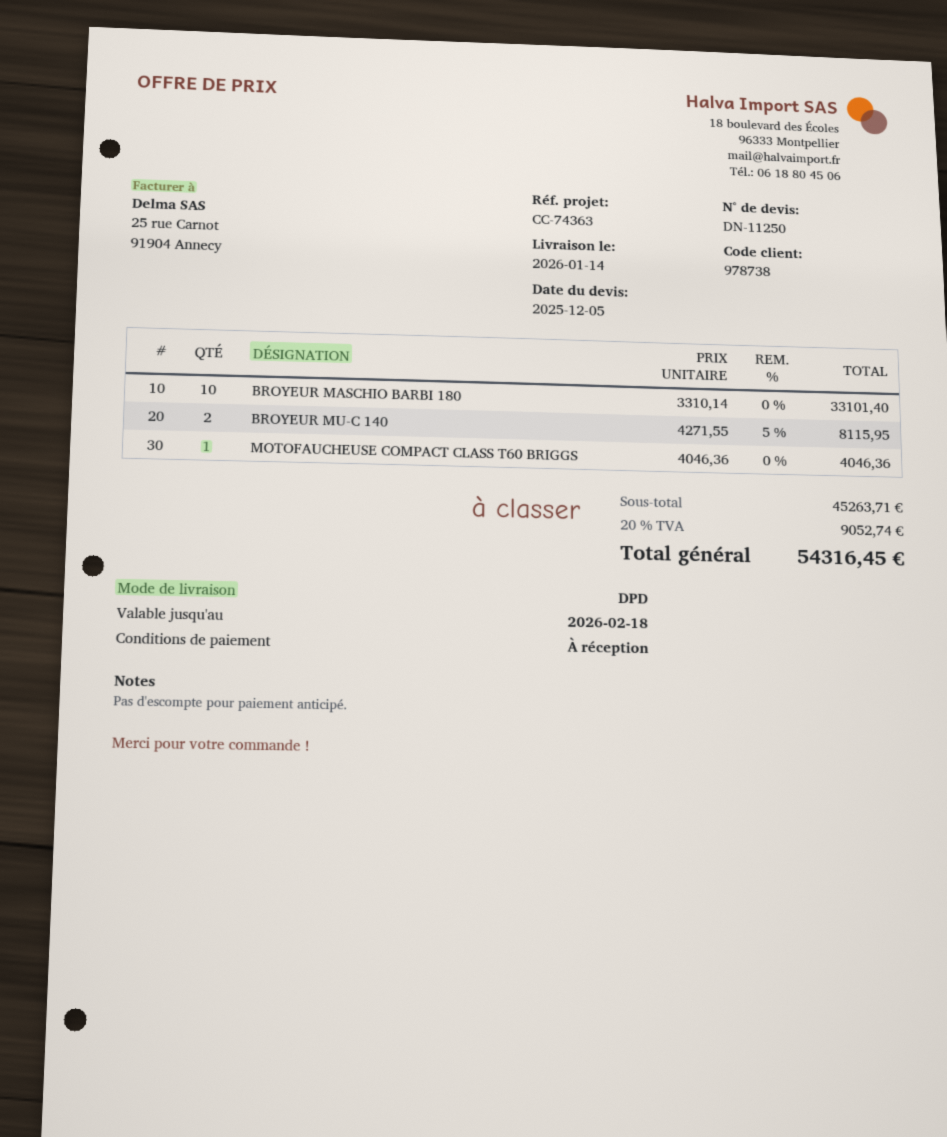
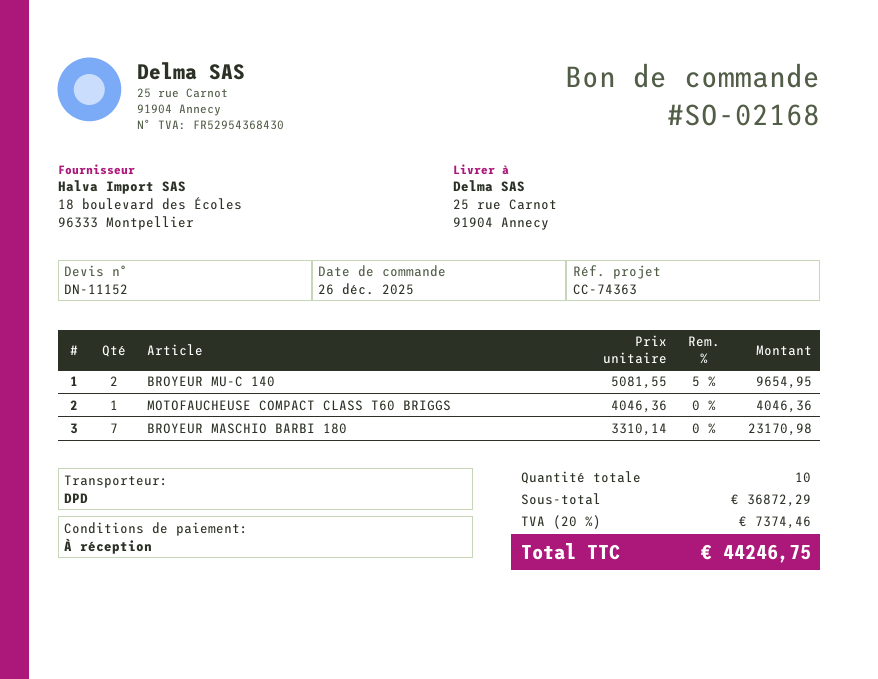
quote number: DN-11250 -> DN-11152
BROYEUR MASCHIO BARBI 180: 10 x 3310.14 = 33101.40 -> 7 x 3310.14 = 23170.98
BROYEUR MU-C 140: 2 x 4271.55 - 5% = 8115.95 -> 2 x 5081.55 - 5% = 9654.95
subtotal: 45263.71 -> 36872.29
tax: 20% = 9052.74 -> 20% = 7374.46
total: 54316.45 -> 44246.75

